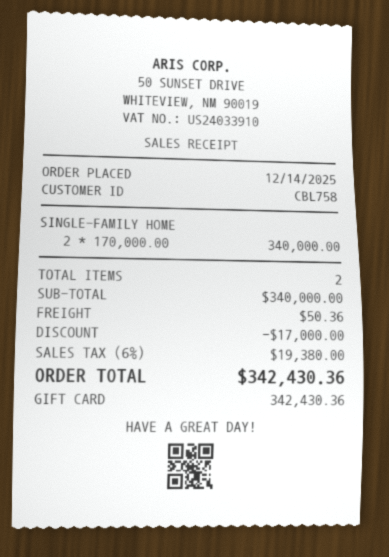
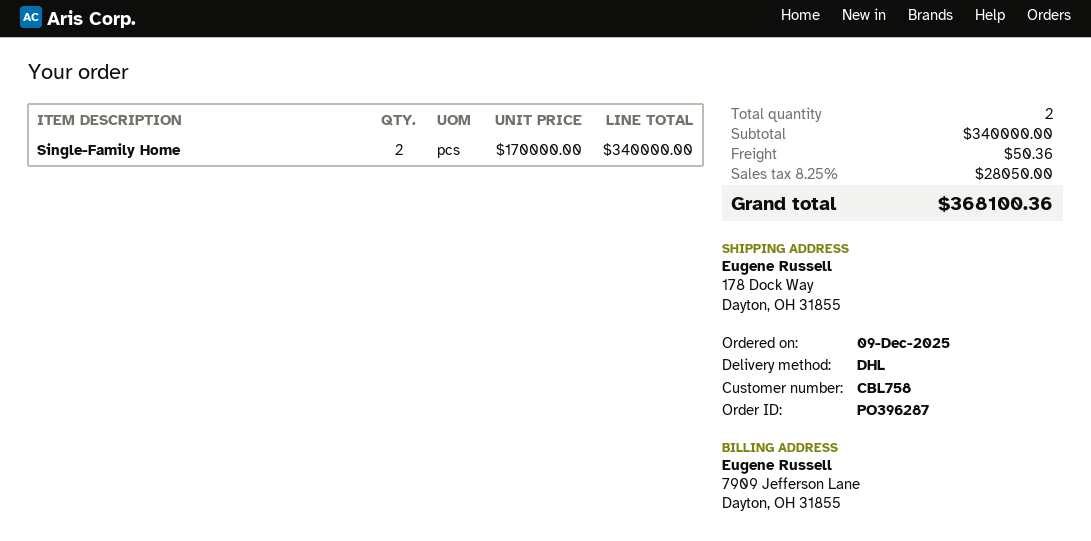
order date: 2025-12-14 -> 2025-12-09
discount: 17000.00 -> none
tax: 6% = 19380.00 -> 8.25% = 28050.00
total: 342430.36 -> 368100.36

